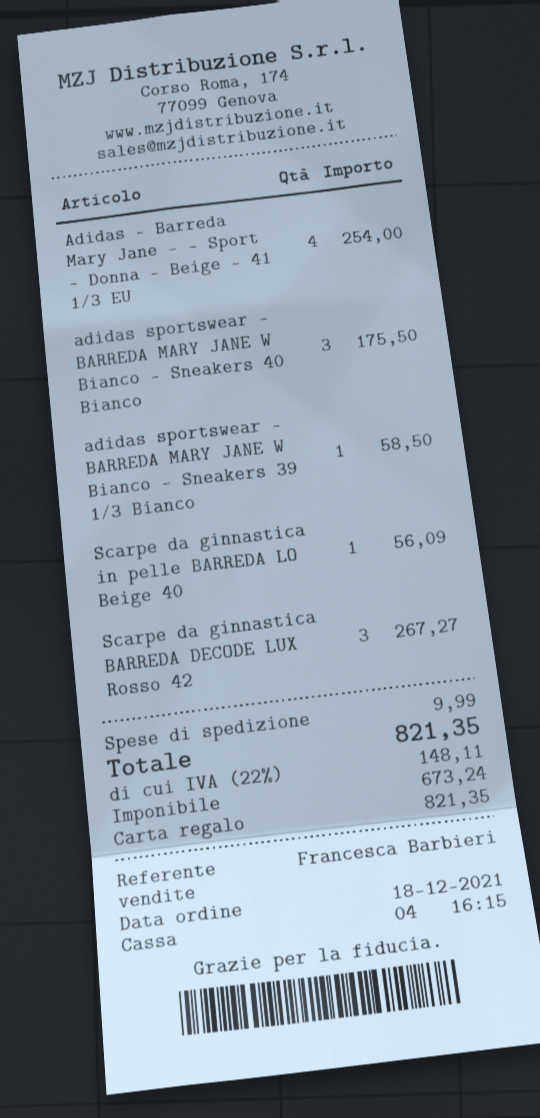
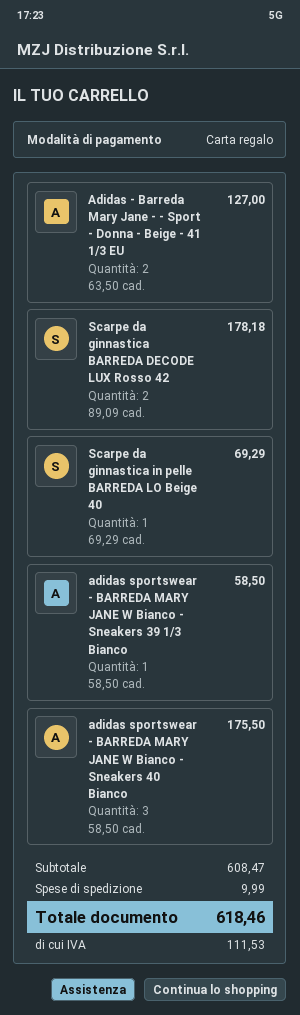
Adidas - Barreda Mary Jane - - Sport - Donna - Beige - 41 1/3 EU: 4 for 254.00 -> 2 for 127.00
Scarpe da ginnastica in pelle BARREDA LO Beige 40: 1 for 56.09 -> 1 for 69.29
Scarpe da ginnastica BARREDA DECODE LUX Rosso 42: 3 for 267.27 -> 2 for 178.18
tax: 148.11 -> 111.53
total: 821.35 -> 618.46

